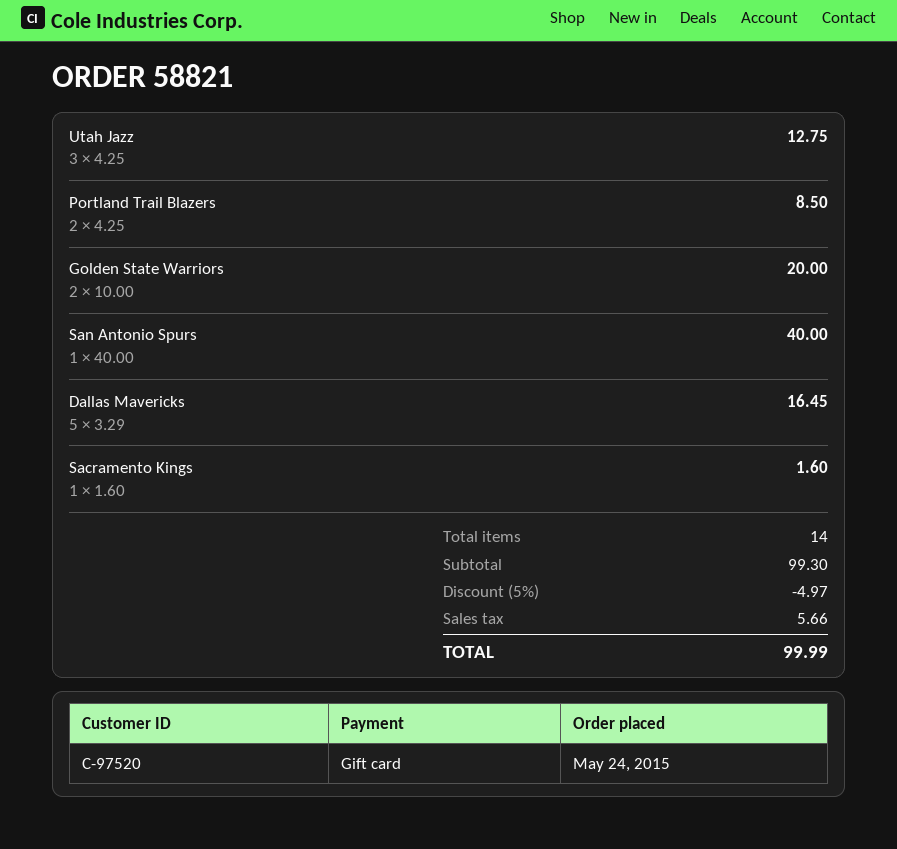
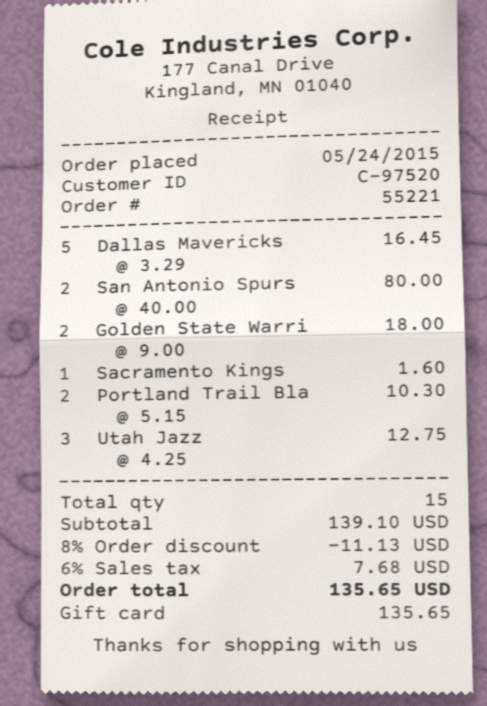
order number: 58821 -> 55221
Portland Trail Blazers: 2 x 4.25 = 8.50 -> 2 x 5.15 = 10.30
Golden State Warriors: 2 x 10.00 = 20.00 -> 2 x 9.00 = 18.00
San Antonio Spurs: 1 x 40.00 = 40.00 -> 2 x 40.00 = 80.00
total quantity: 14 -> 15
subtotal: 99.30 -> 139.10
discount: 5% = 4.97 -> 8% = 11.13
tax: 5.66 -> 7.68
total: 99.99 -> 135.65

